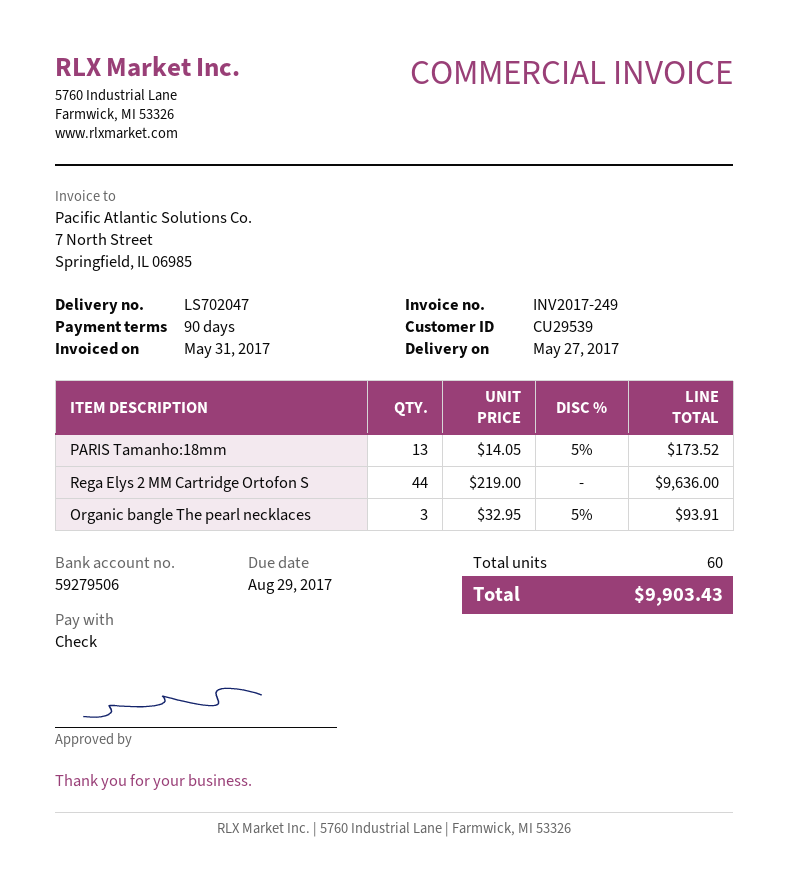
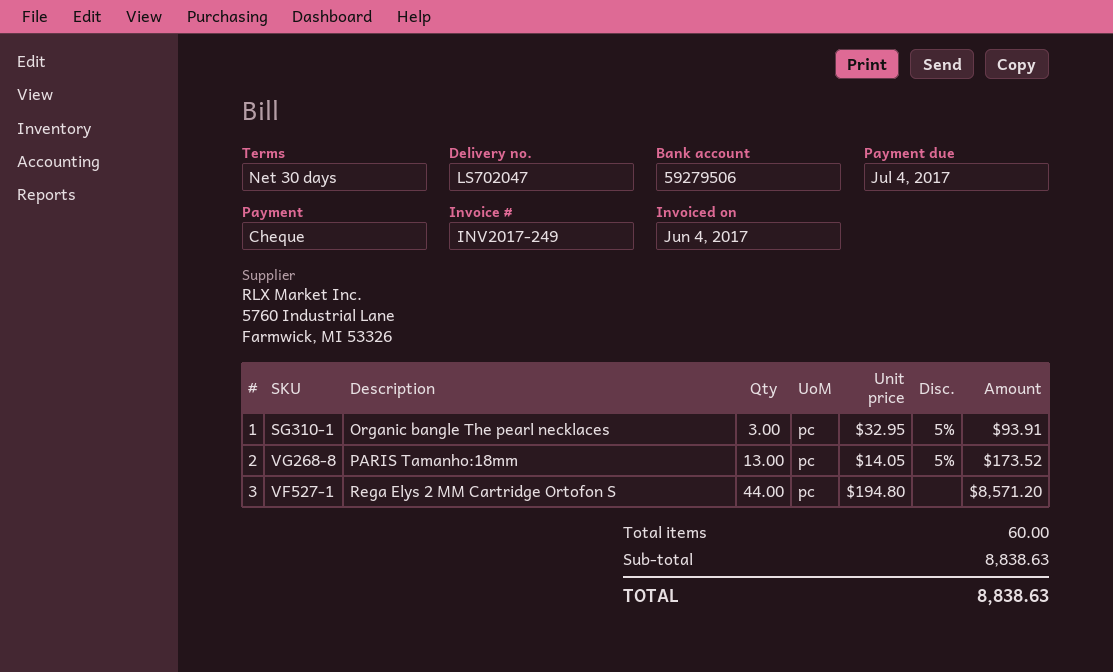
invoice date: 2017-05-31 -> 2017-06-04
payment terms: 90 days -> 30 days
due date: 2017-08-29 -> 2017-07-04
Rega Elys 2 MM Cartridge Ortofon S: 44 x 219.00 = 9636.00 -> 44 x 194.80 = 8571.20
total: 9903.43 -> 8838.63

